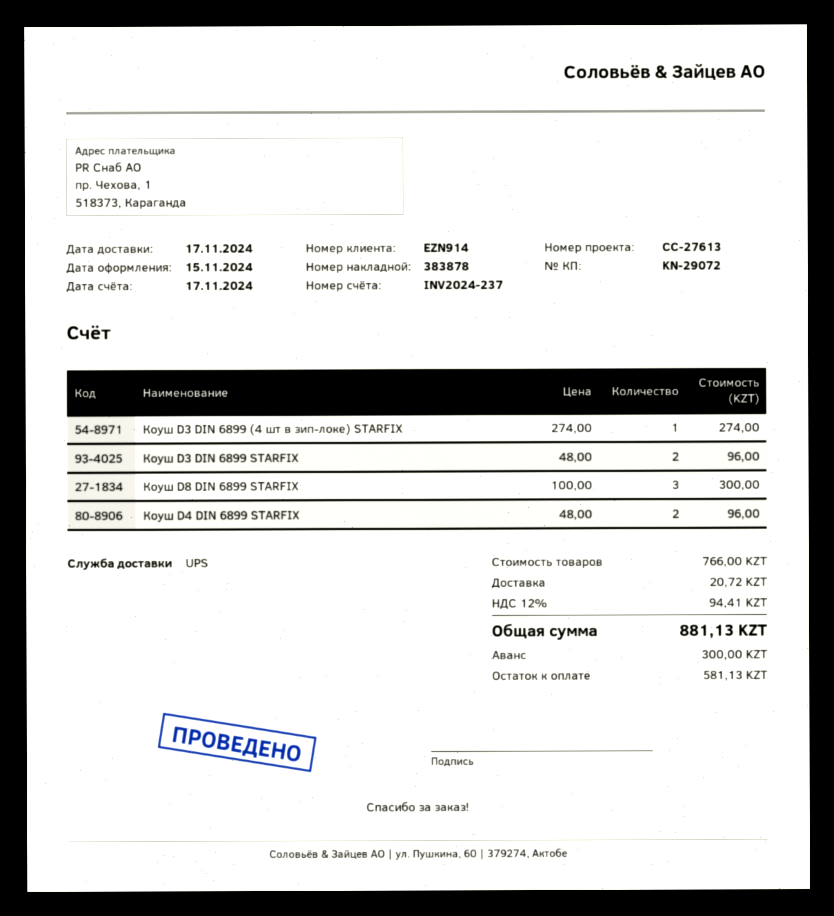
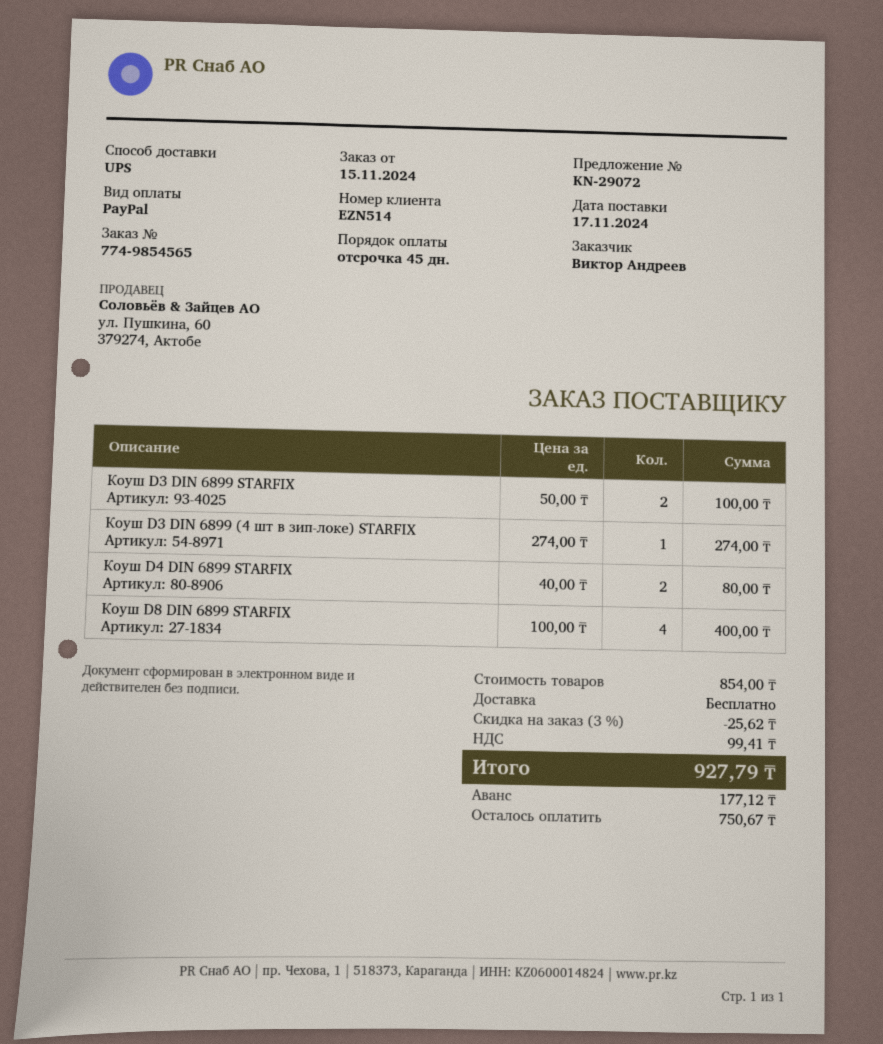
customer number: EZN914 -> EZN514
Коуш D3 DIN 6899 STARFIX: 2 x 48.00 = 96.00 -> 2 x 50.00 = 100.00
Коуш D8 DIN 6899 STARFIX: 3 x 100.00 = 300.00 -> 4 x 100.00 = 400.00
Коуш D4 DIN 6899 STARFIX: 2 x 48.00 = 96.00 -> 2 x 40.00 = 80.00
subtotal: 766.00 -> 854.00
discount: none -> 3% = 25.62
shipping: 20.72 -> 0.00
tax: 94.41 -> 99.41
total: 881.13 -> 927.79
deposit: 300.00 -> 177.12
balance: 581.13 -> 750.67

